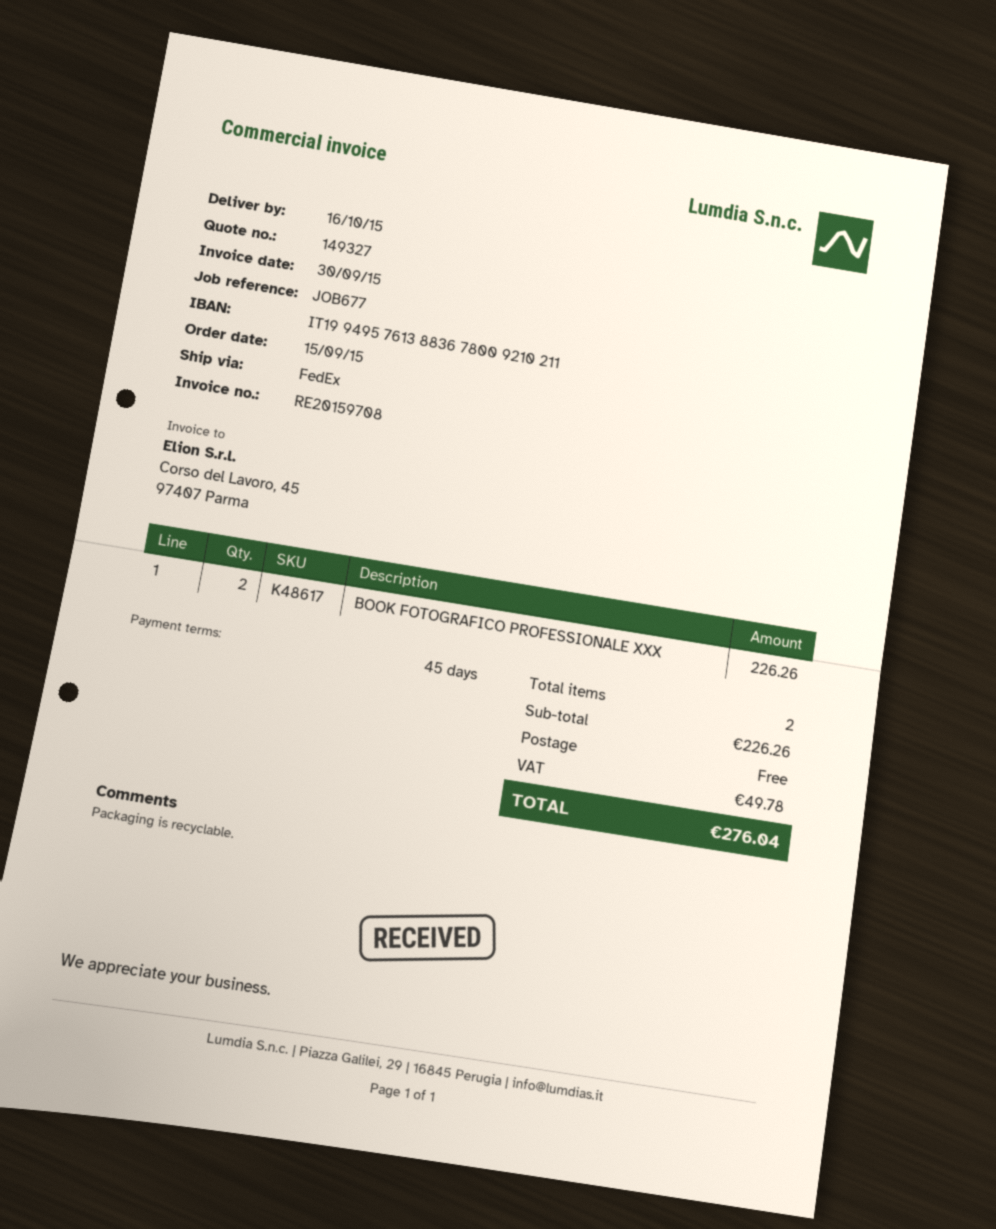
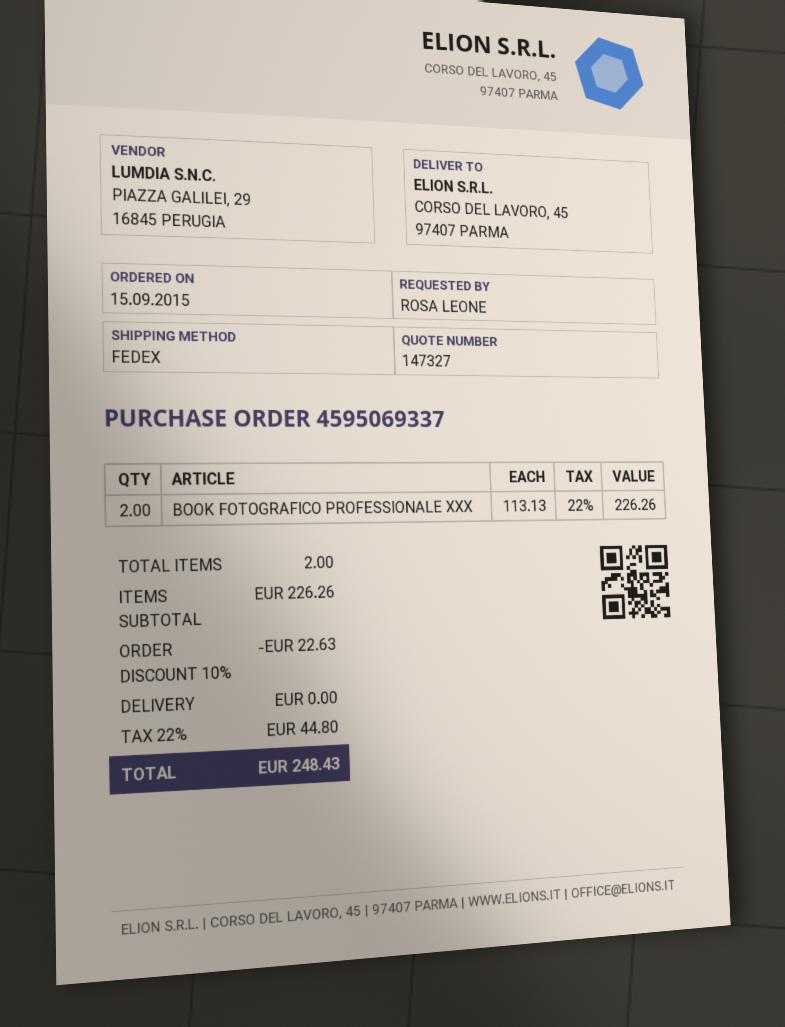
quote number: 149327 -> 147327
discount: none -> 10% = 22.63
tax: 49.78 -> 44.80
total: 276.04 -> 248.43

